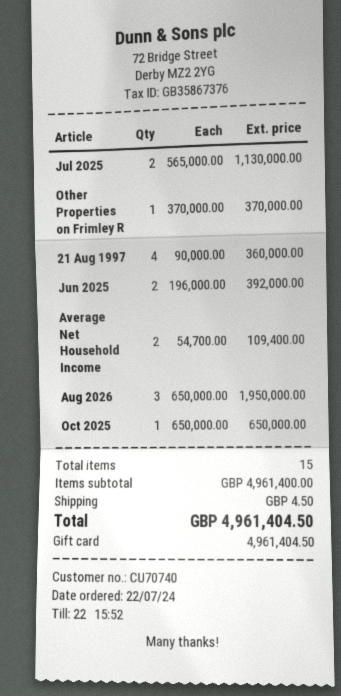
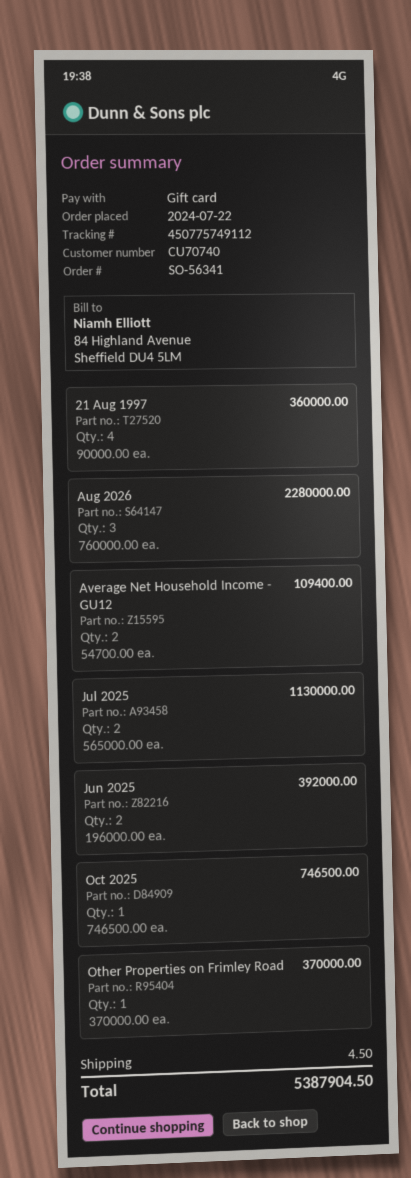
Aug 2026: 3 x 650000.00 = 1950000.00 -> 3 x 760000.00 = 2280000.00
Oct 2025: 1 x 650000.00 = 650000.00 -> 1 x 746500.00 = 746500.00
total: 4961404.50 -> 5387904.50

